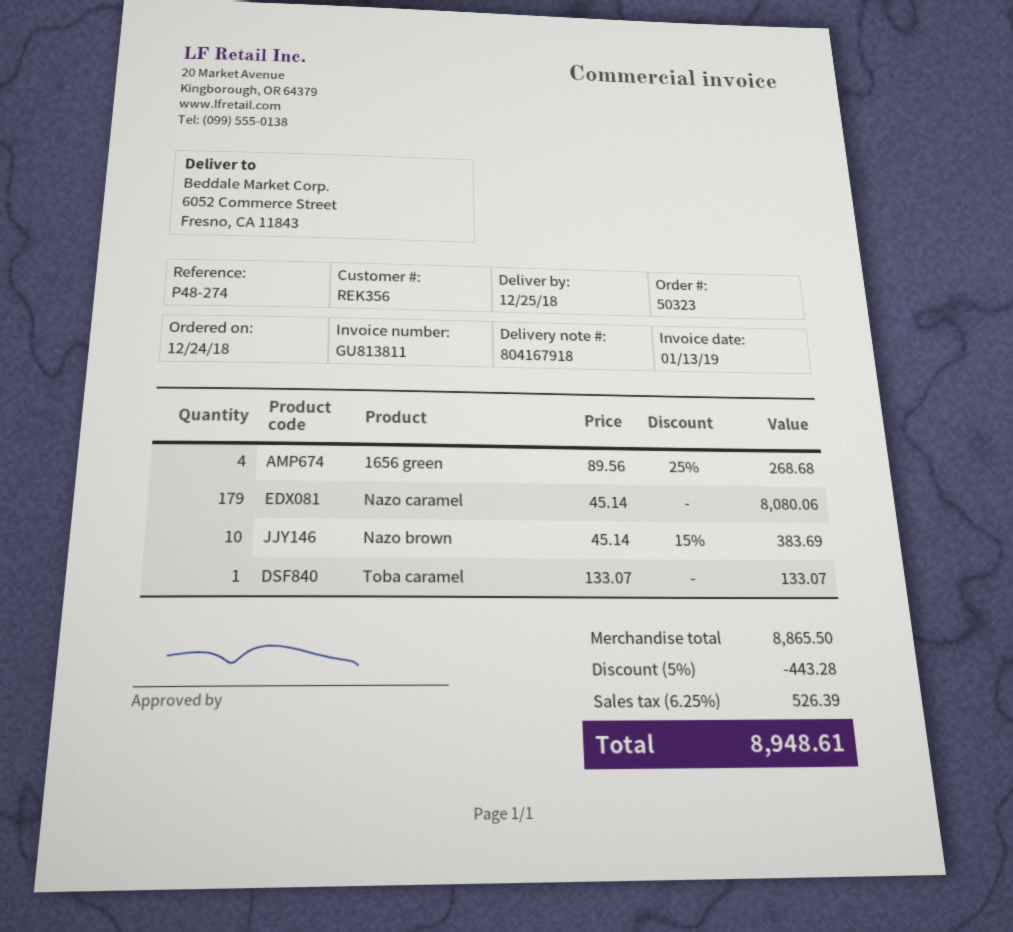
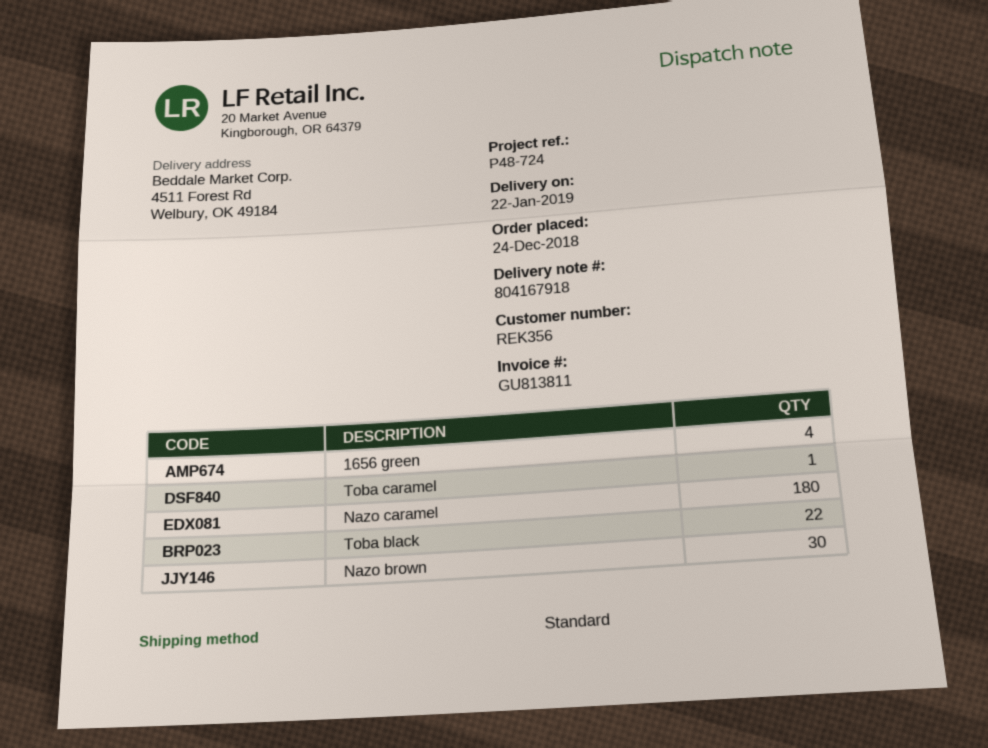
delivery date: 2018-12-25 -> 2019-01-22
reference: P48-274 -> P48-724
ship to: 6052 Commerce Street, Fresno, CA 11843 -> 4511 Forest Rd, Welbury, OK 49184
Nazo caramel: 179 -> 180
Nazo brown: 10 -> 30
Toba black: none -> 22

